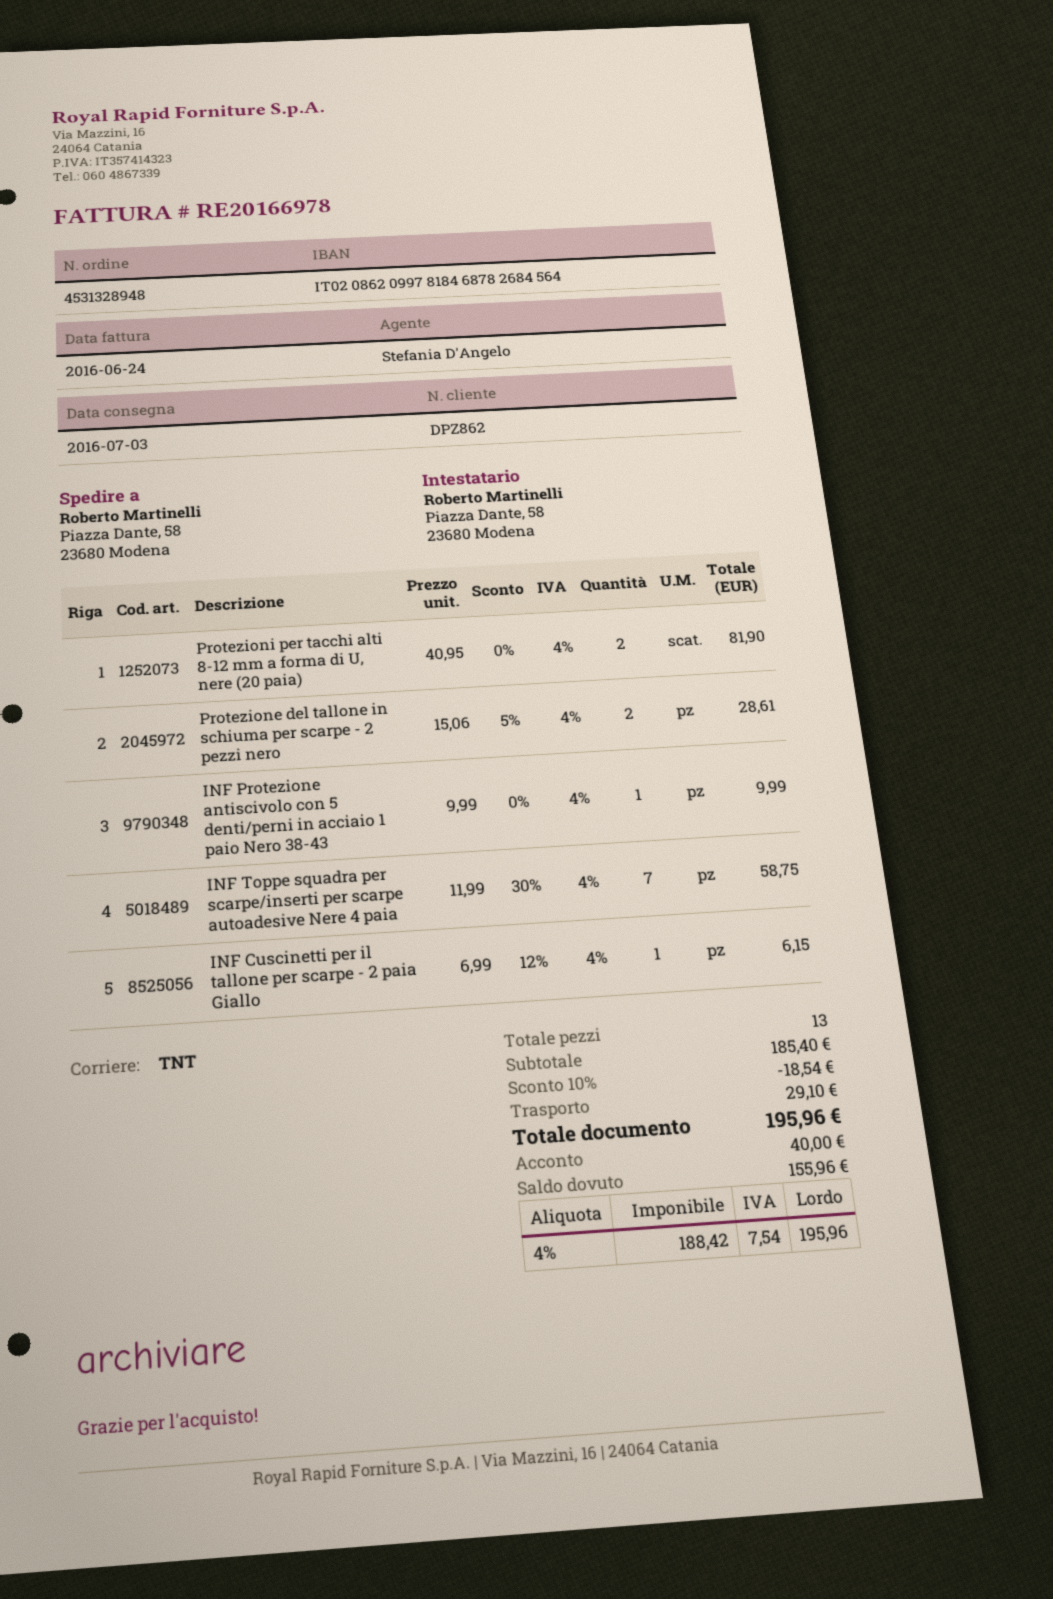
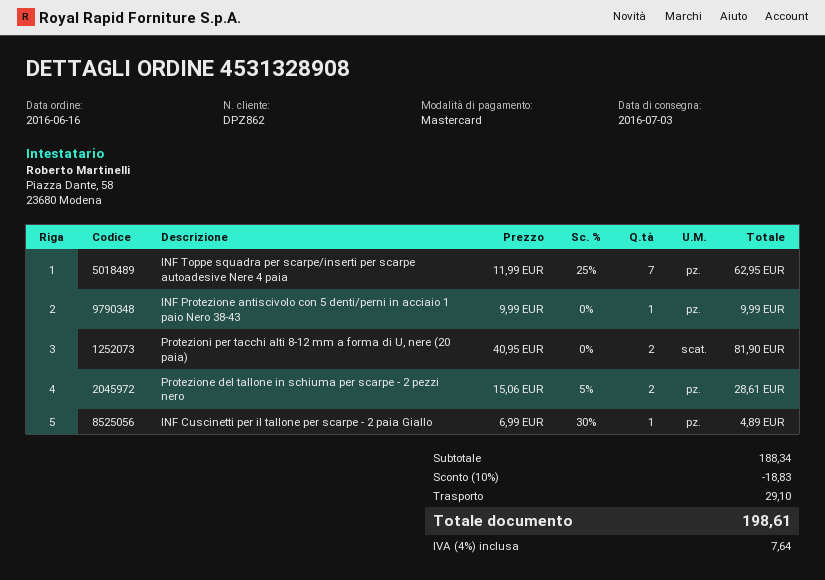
order number: 4531328948 -> 4531328908
INF Toppe squadra per scarpe/inserti per scarpe autoadesive Nere 4 paia: 7 x 11.99 - 30% = 58.75 -> 7 x 11.99 - 25% = 62.95
INF Cuscinetti per il tallone per scarpe - 2 paia Giallo: 1 x 6.99 - 12% = 6.15 -> 1 x 6.99 - 30% = 4.89
subtotal: 185.40 -> 188.34
discount: 10% = 18.54 -> 10% = 18.83
tax: 4% = 7.54 -> 4% = 7.64
total: 195.96 -> 198.61

